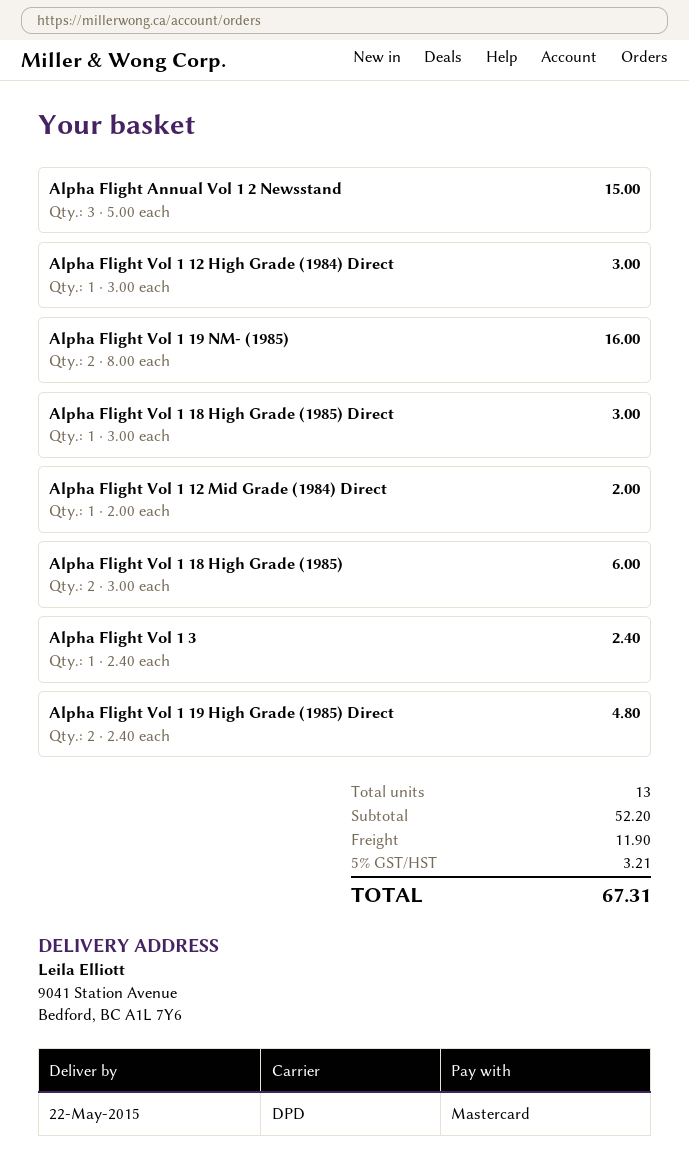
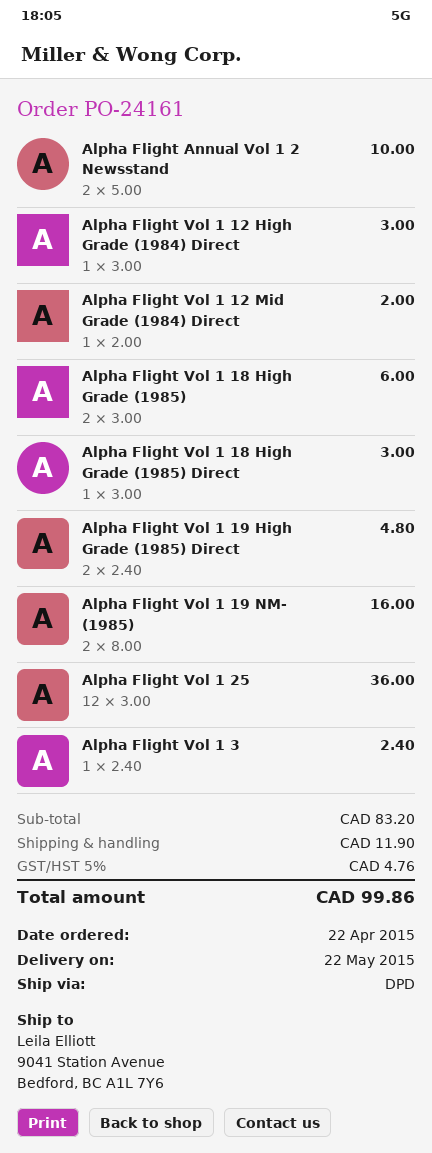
Alpha Flight Annual Vol 1 2 Newsstand: 3 x 5.00 = 15.00 -> 2 x 5.00 = 10.00
Alpha Flight Vol 1 25: none -> 12 x 3.00 = 36.00
subtotal: 52.20 -> 83.20
tax: 5% = 3.21 -> 5% = 4.76
total: 67.31 -> 99.86

